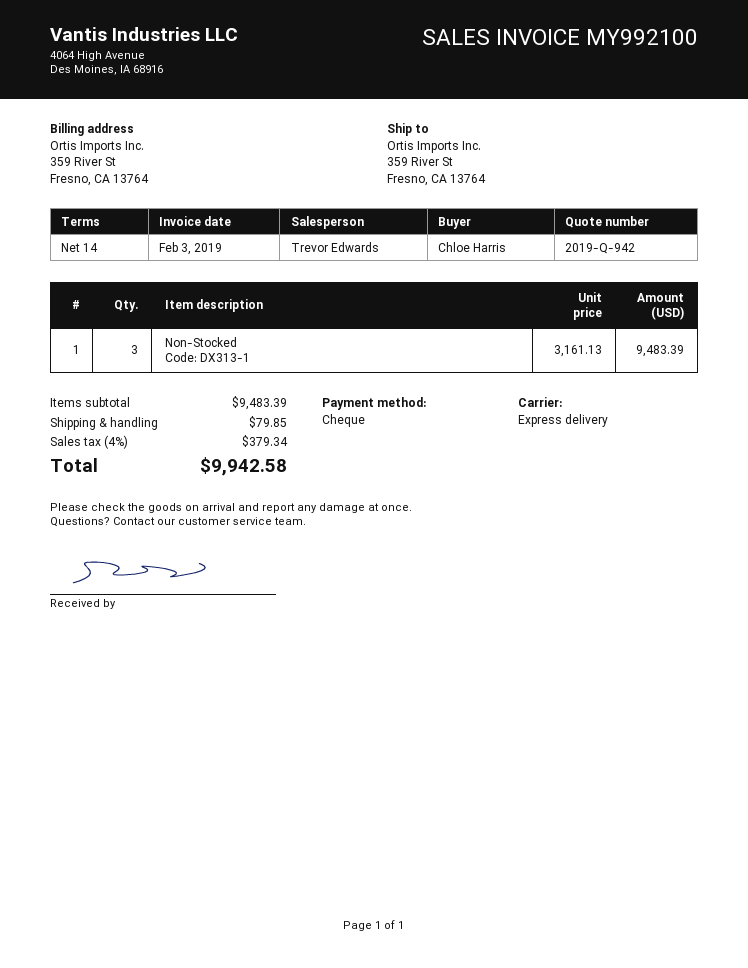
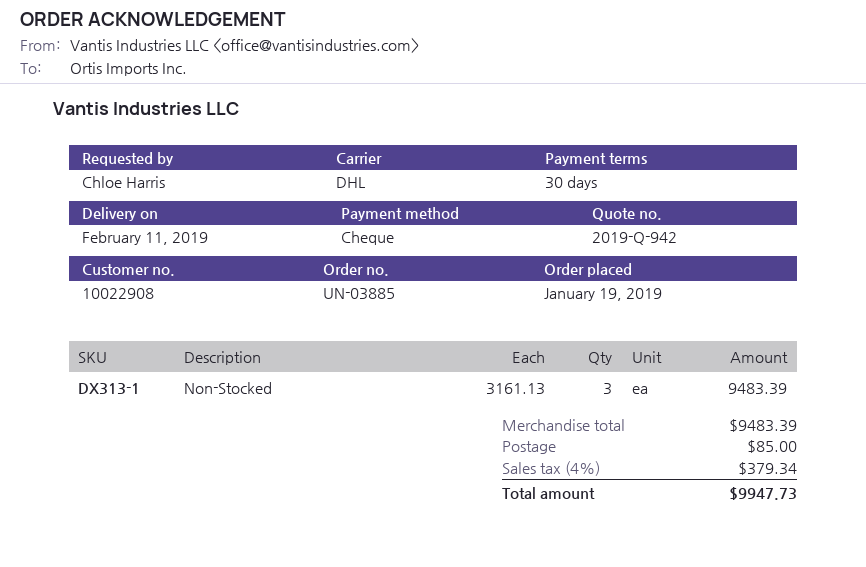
payment terms: 14 days -> 30 days
shipping method: express -> DHL
shipping: 79.85 -> 85.00
total: 9942.58 -> 9947.73

